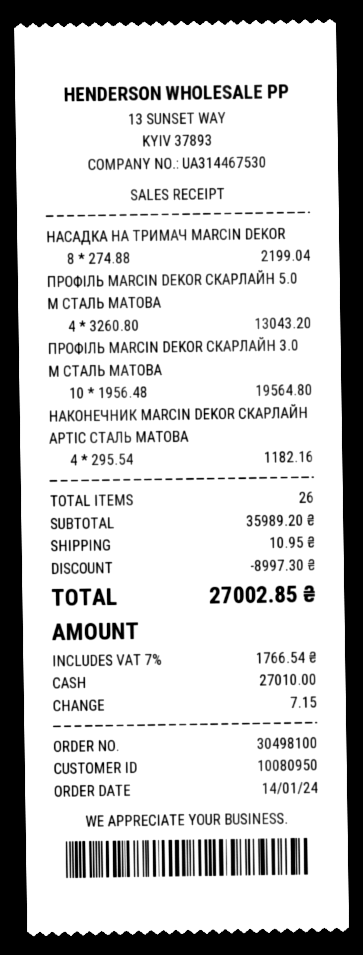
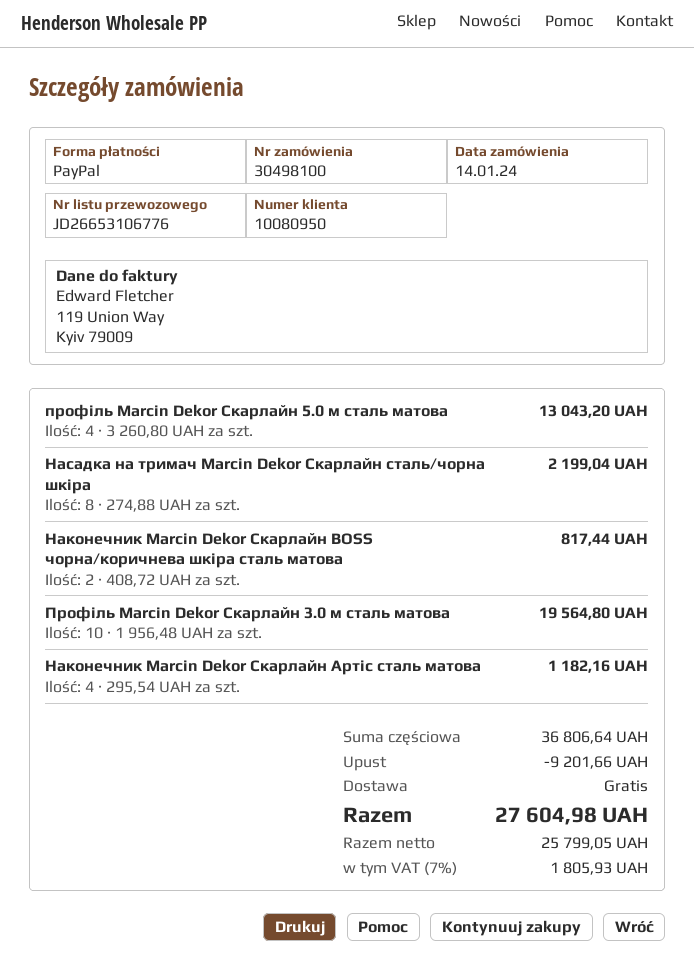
payment method: cash -> PayPal
Наконечник Marcin Dekor Скарлайн BOSS чорна/коричнева шкіра сталь матова: none -> 2 x 408.72 = 817.44
subtotal: 35989.20 -> 36806.64
discount: 8997.30 -> 9201.66
shipping: 10.95 -> 0.00
tax: 7% = 1766.54 -> 7% = 1805.93
total: 27002.85 -> 27604.98

